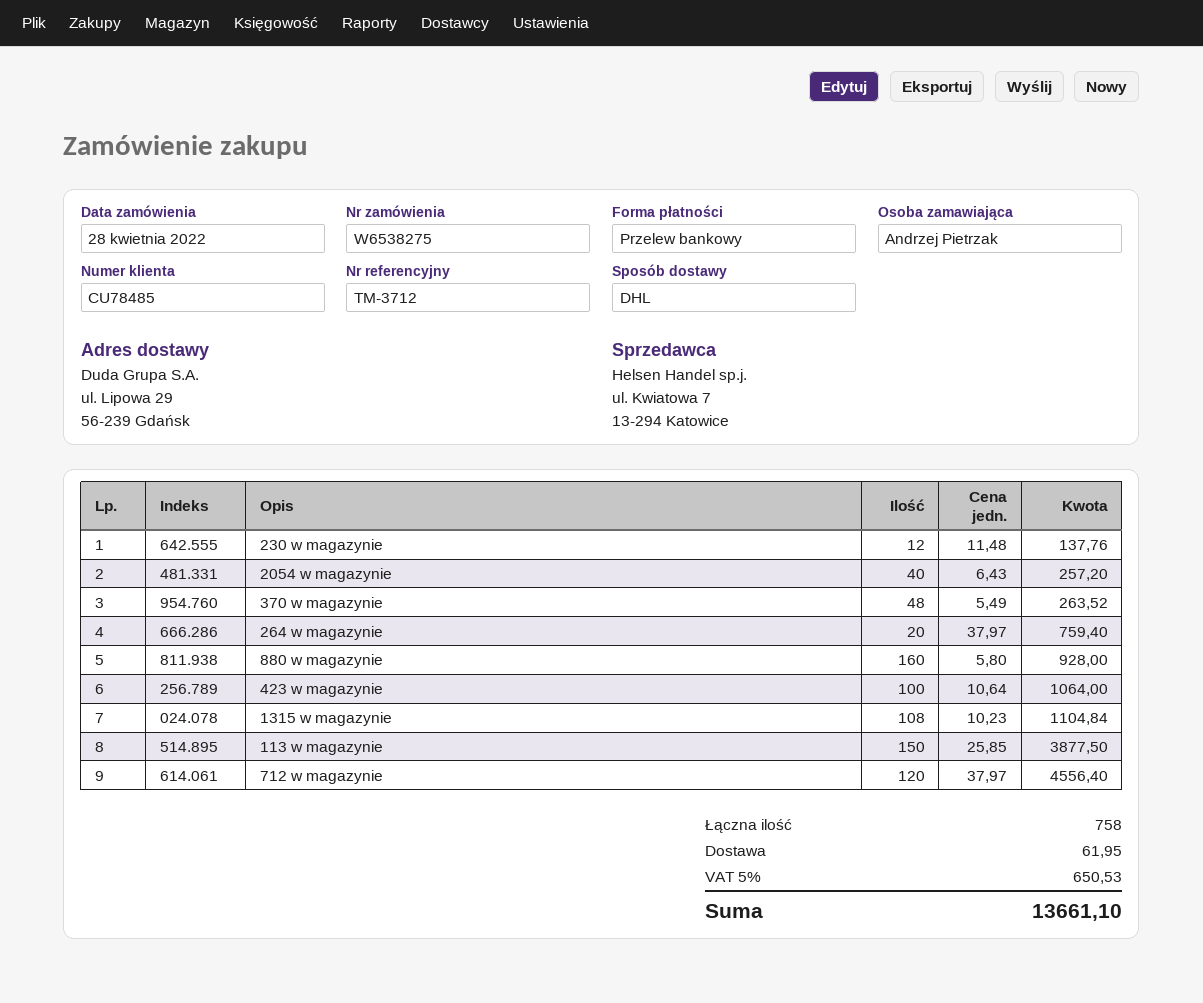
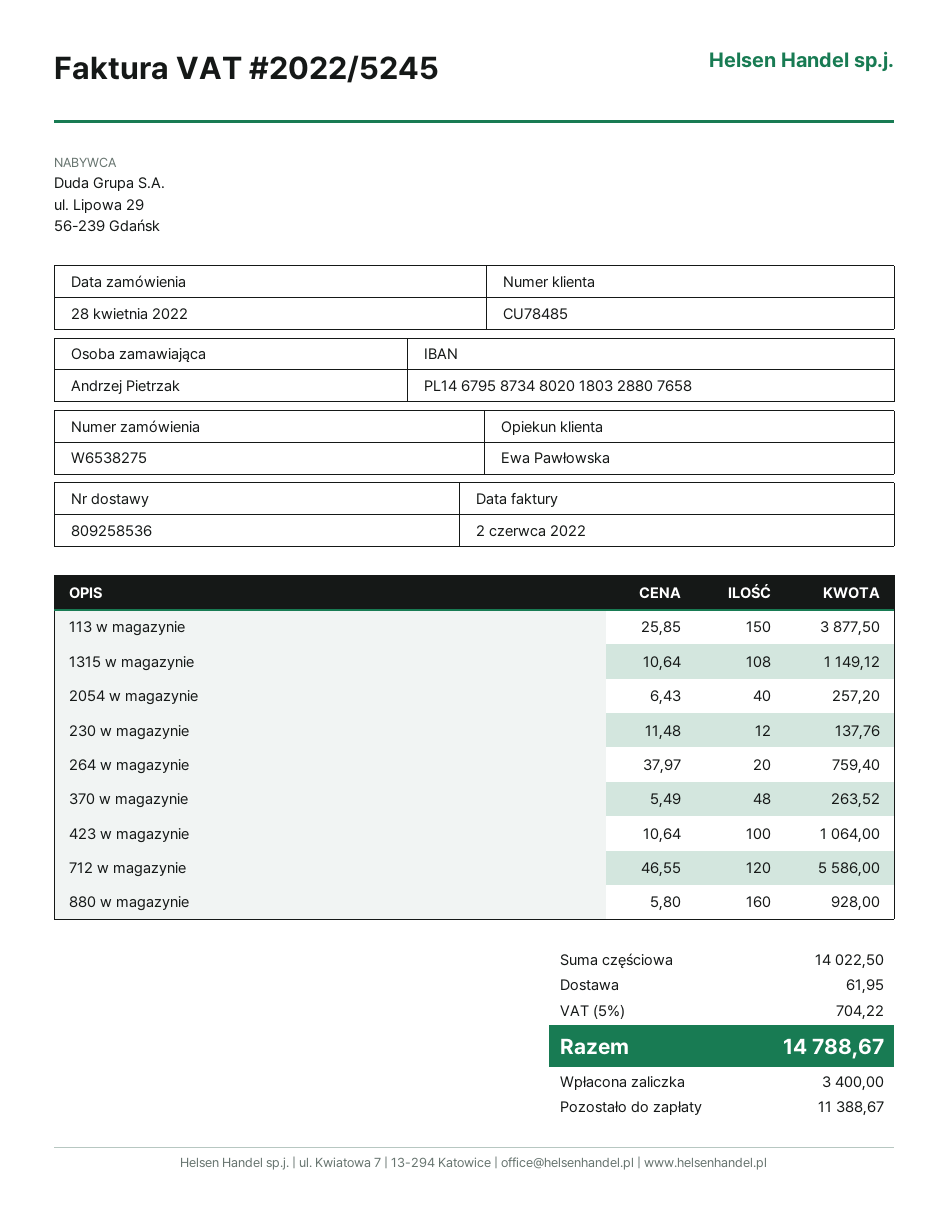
1315 w magazynie: 108 x 10.23 = 1104.84 -> 108 x 10.64 = 1149.12
712 w magazynie: 120 x 37.97 = 4556.40 -> 120 x 46.55 = 5586.00
tax: 5% = 650.53 -> 5% = 704.22
total: 13661.10 -> 14788.67

